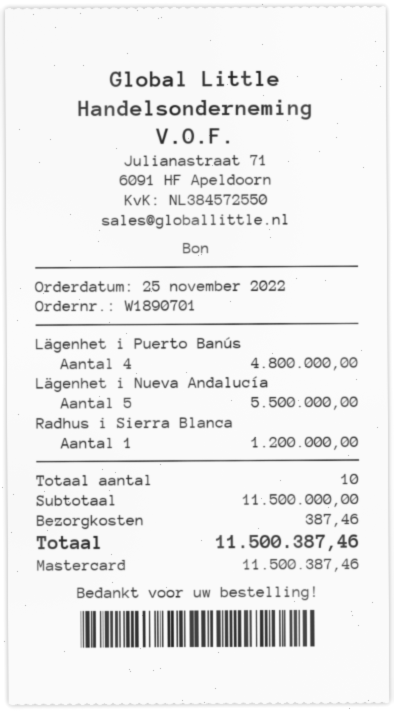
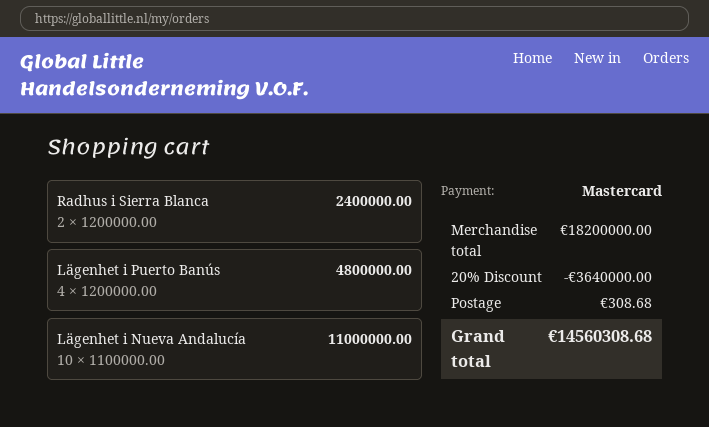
Lägenhet i Nueva Andalucía: 5 for 5500000.00 -> 10 for 11000000.00
Radhus i Sierra Blanca: 1 for 1200000.00 -> 2 for 2400000.00
subtotal: 11500000.00 -> 18200000.00
discount: none -> 20% = 3640000.00
shipping: 387.46 -> 308.68
total: 11500387.46 -> 14560308.68

